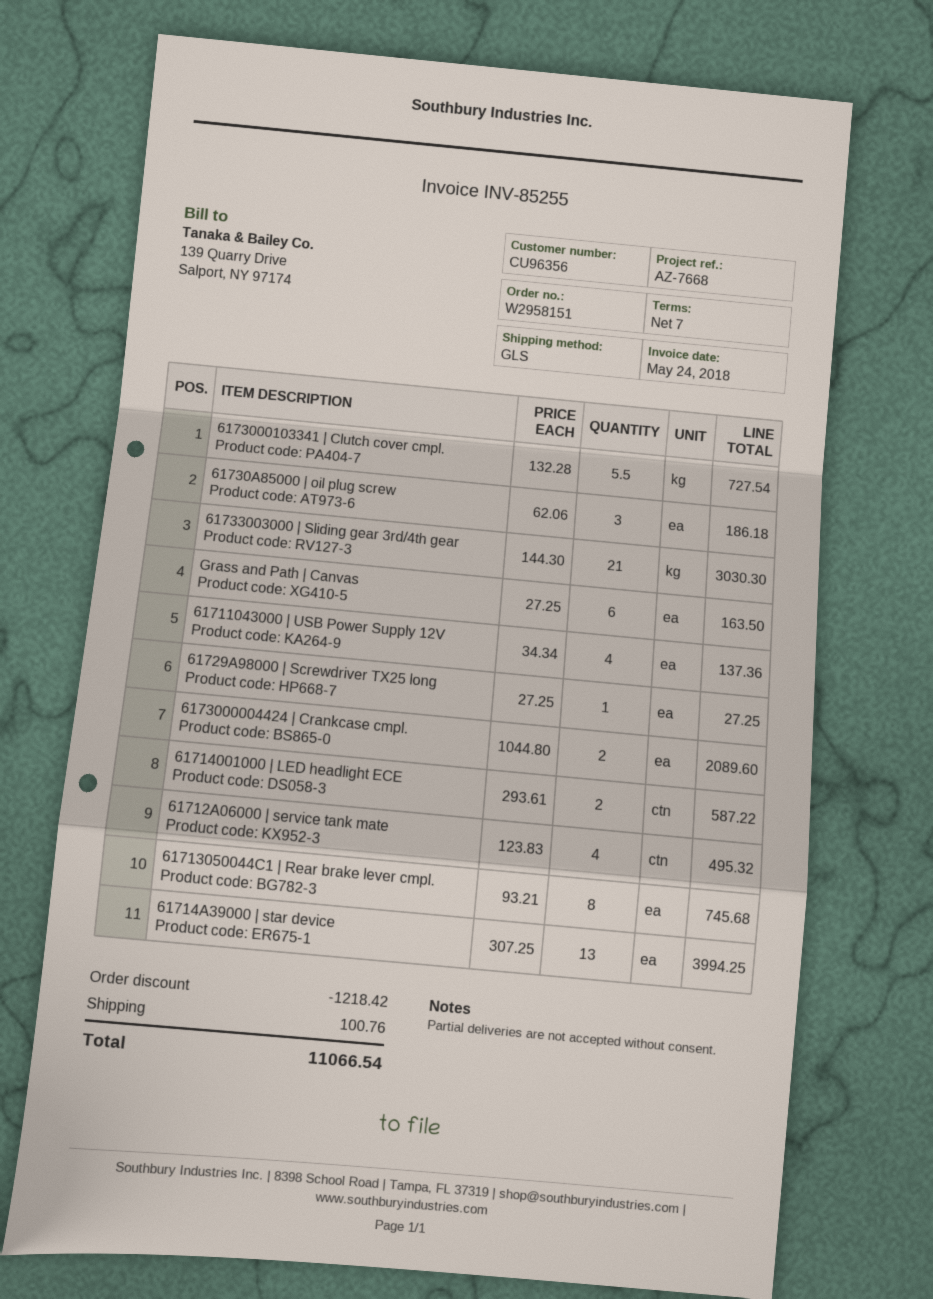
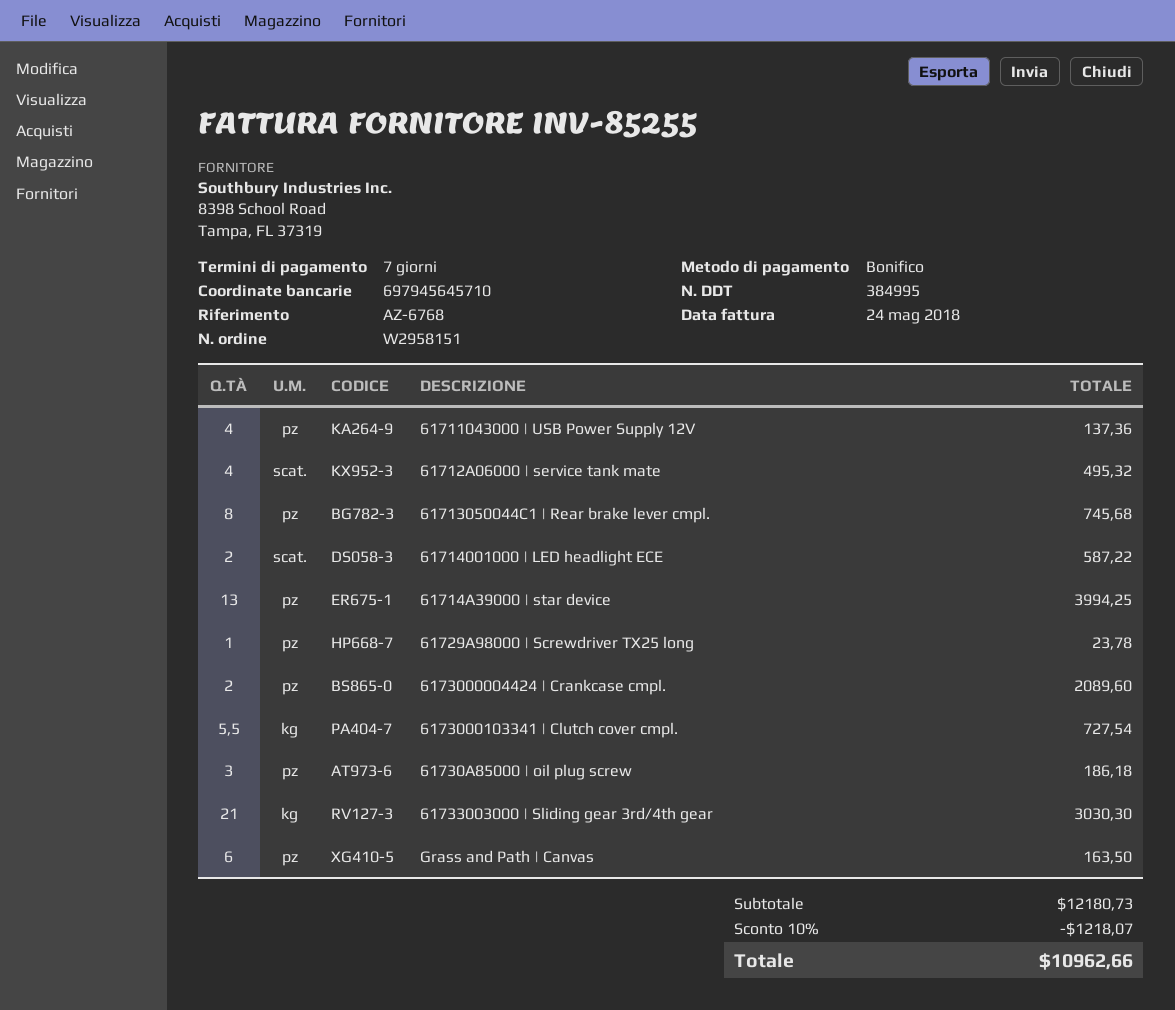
reference: AZ-7668 -> AZ-6768
61729A98000 | Screwdriver TX25 long: 1 for 27.25 -> 1 for 23.78
discount: 1218.42 -> 1218.07
shipping: 100.76 -> none
total: 11066.54 -> 10962.66

